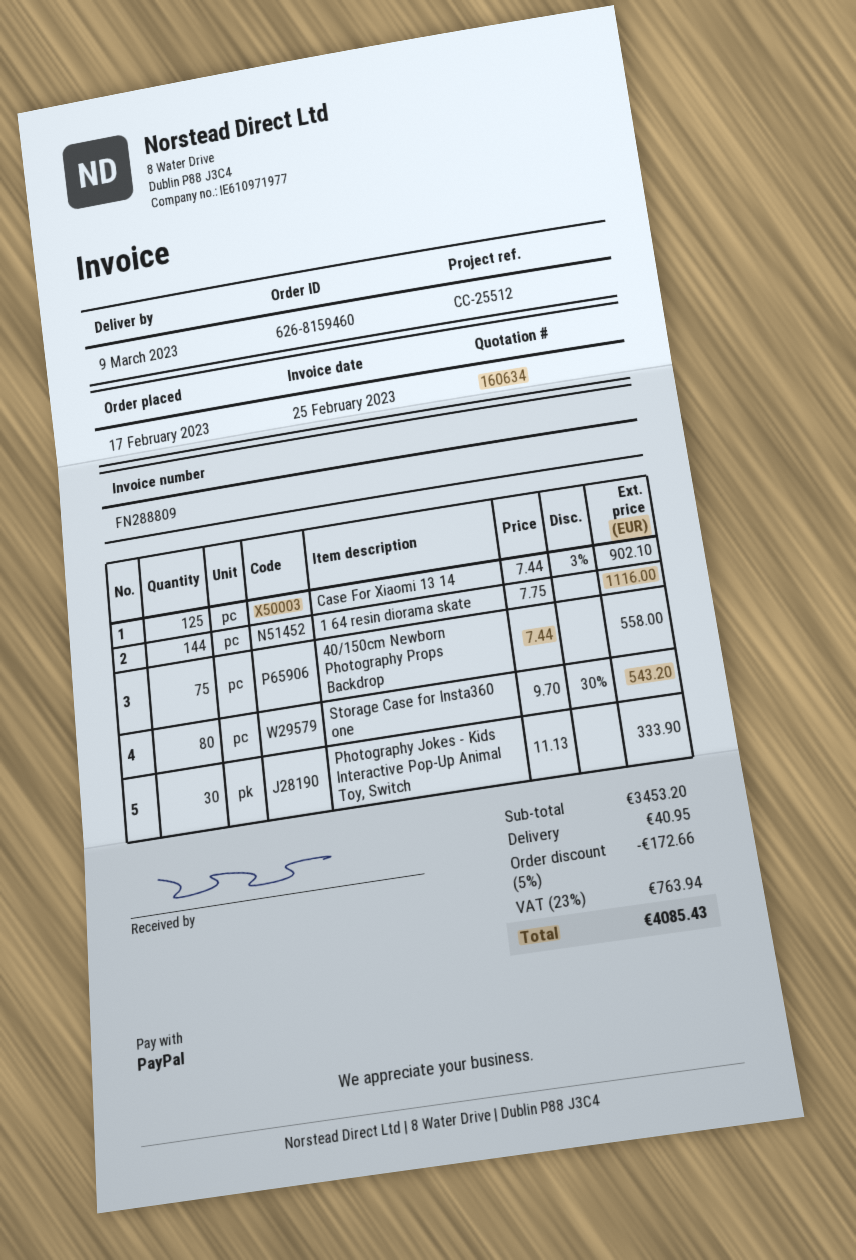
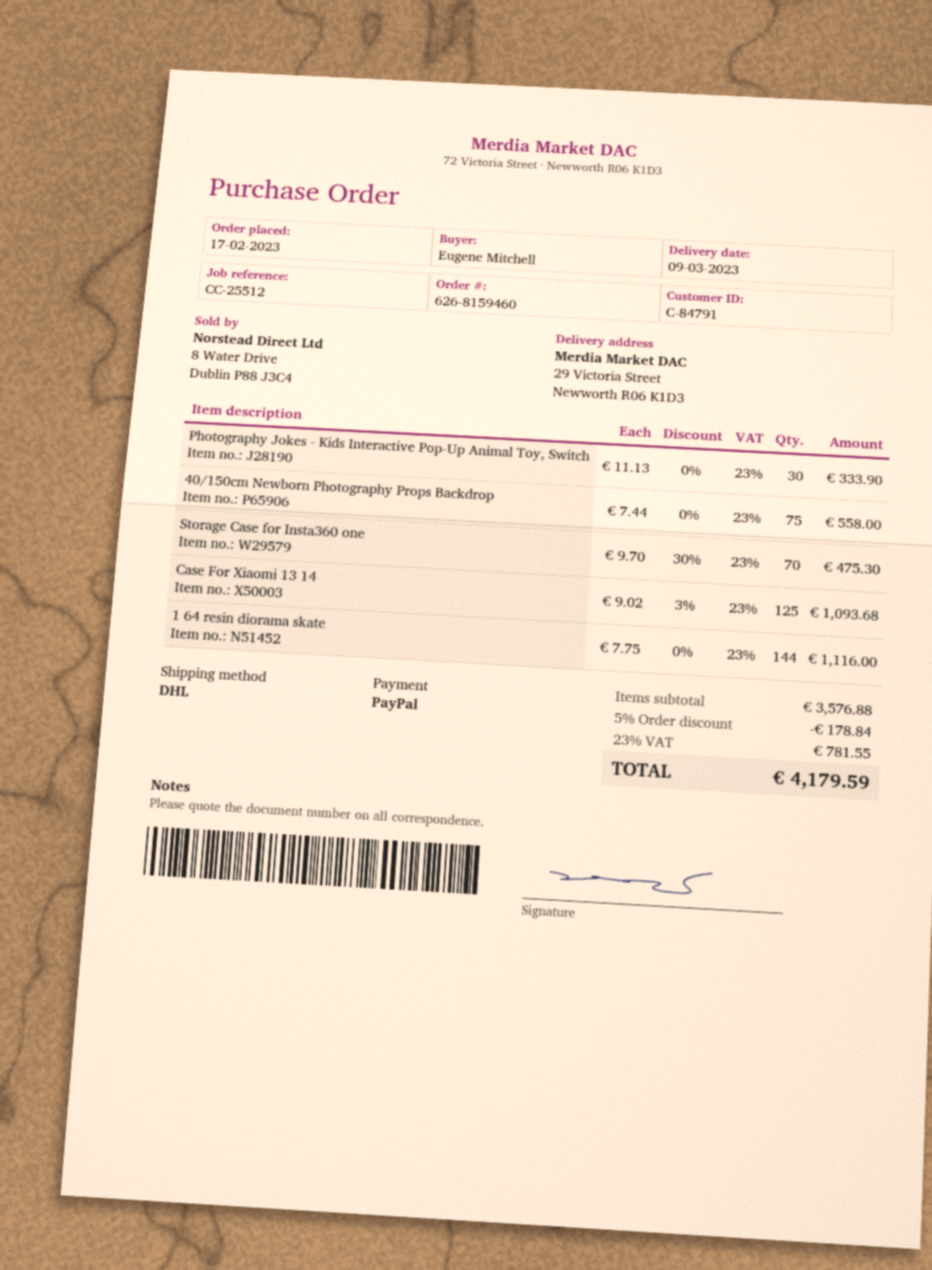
Case For Xiaomi 13 14: 125 x 7.44 - 3% = 902.10 -> 125 x 9.02 - 3% = 1093.68
Storage Case for Insta360 one: 80 x 9.70 - 30% = 543.20 -> 70 x 9.70 - 30% = 475.30
subtotal: 3453.20 -> 3576.88
discount: 5% = 172.66 -> 5% = 178.84
shipping: 40.95 -> none
tax: 23% = 763.94 -> 23% = 781.55
total: 4085.43 -> 4179.59

